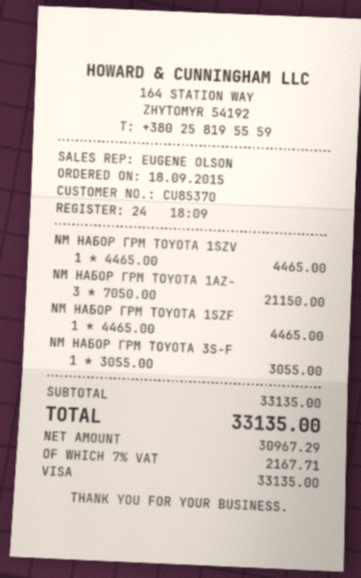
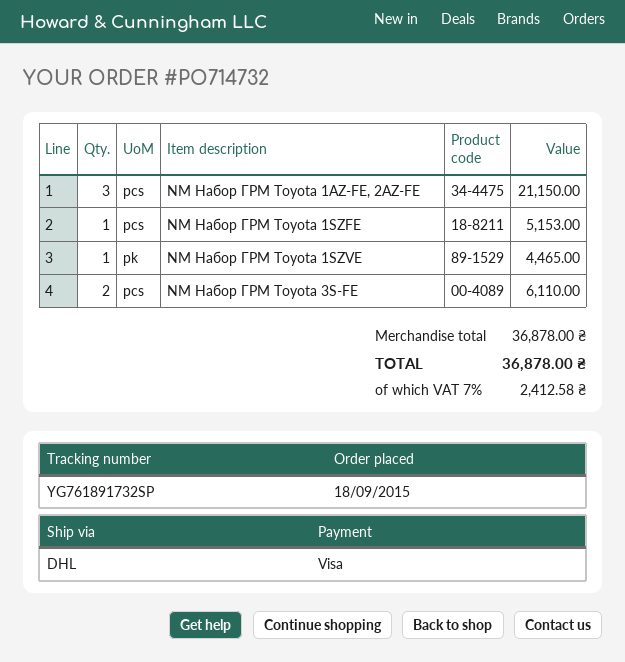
NM НАБОР ГРМ TOYOTA 1SZF: 1 for 4465.00 -> 1 for 5153.00
NM НАБОР ГРМ TOYOTA 3S-F: 1 for 3055.00 -> 2 for 6110.00
subtotal: 33135.00 -> 36878.00
tax: 7% = 2167.71 -> 7% = 2412.58
total: 33135.00 -> 36878.00

